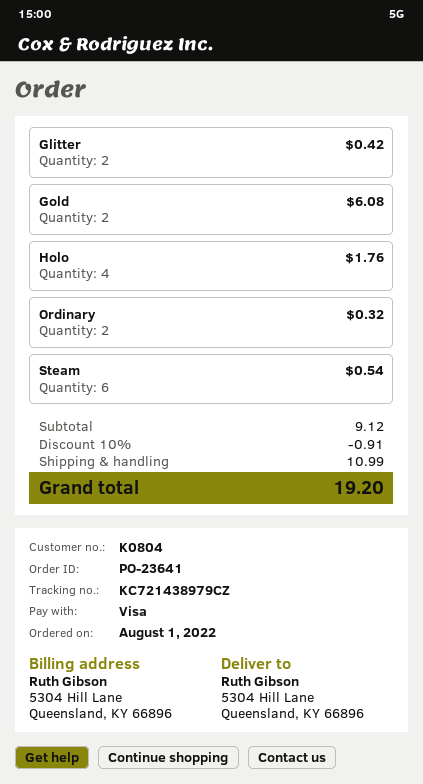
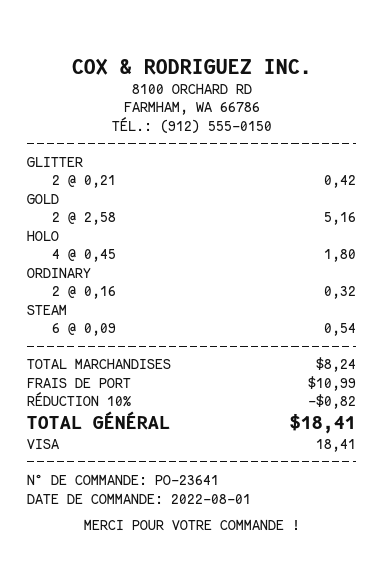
Gold: 2 for 6.08 -> 2 for 5.16
Holo: 4 for 1.76 -> 4 for 1.80
subtotal: 9.12 -> 8.24
discount: 10% = 0.91 -> 10% = 0.82
total: 19.20 -> 18.41

